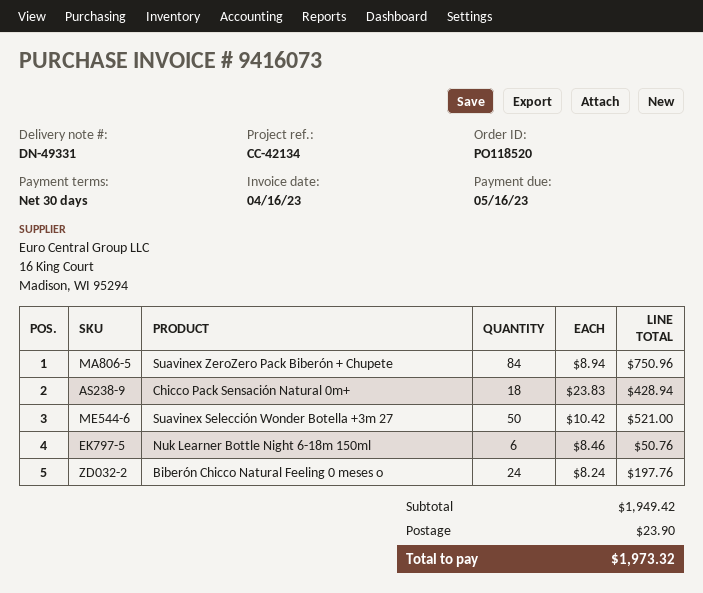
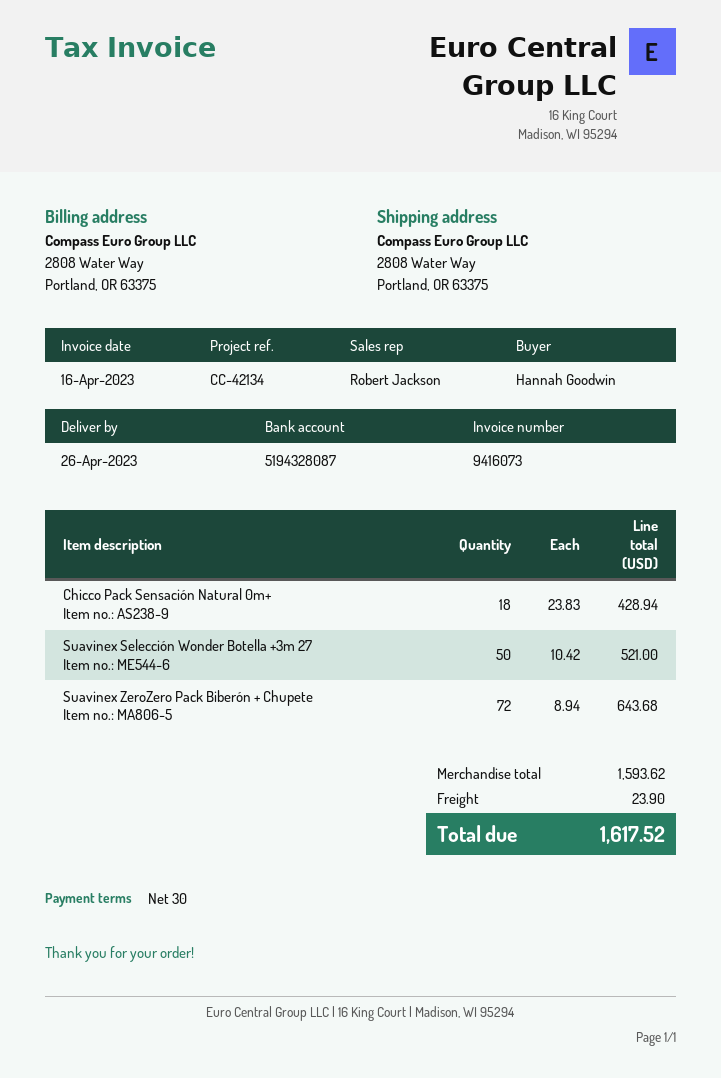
Suavinex ZeroZero Pack Biberón + Chupete: 84 x 8.94 = 750.96 -> 72 x 8.94 = 643.68
Nuk Learner Bottle Night 6-18m 150ml: 6 x 8.46 = 50.76 -> none
Biberón Chicco Natural Feeling 0 meses o: 24 x 8.24 = 197.76 -> none
subtotal: 1949.42 -> 1593.62
total: 1973.32 -> 1617.52

